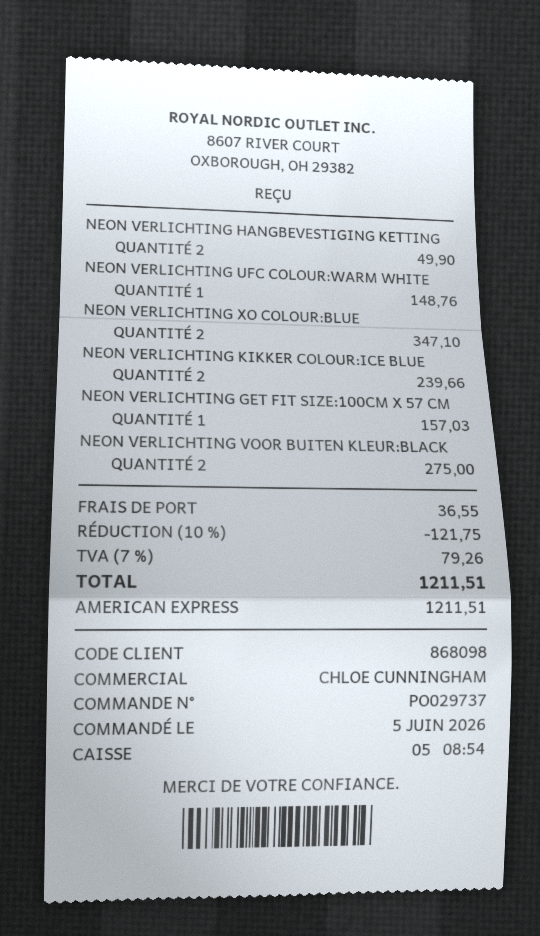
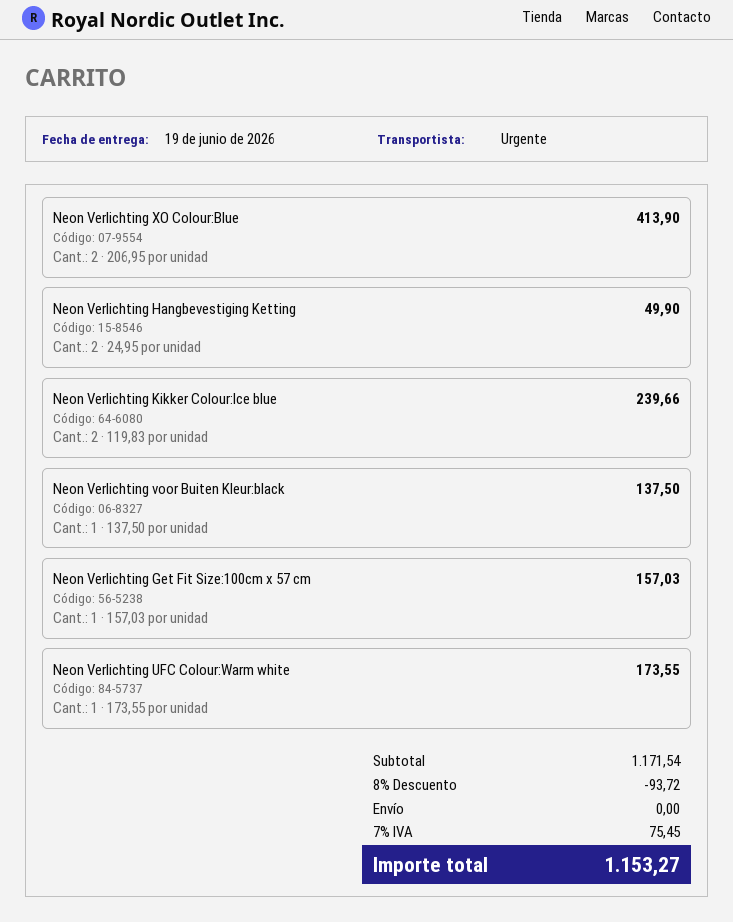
NEON VERLICHTING UFC COLOUR:WARM WHITE: 1 for 148.76 -> 1 for 173.55
NEON VERLICHTING XO COLOUR:BLUE: 2 for 347.10 -> 2 for 413.90
NEON VERLICHTING VOOR BUITEN KLEUR:BLACK: 2 for 275.00 -> 1 for 137.50
discount: 10% = 121.75 -> 8% = 93.72
shipping: 36.55 -> 0.00
tax: 7% = 79.26 -> 7% = 75.45
total: 1211.51 -> 1153.27

